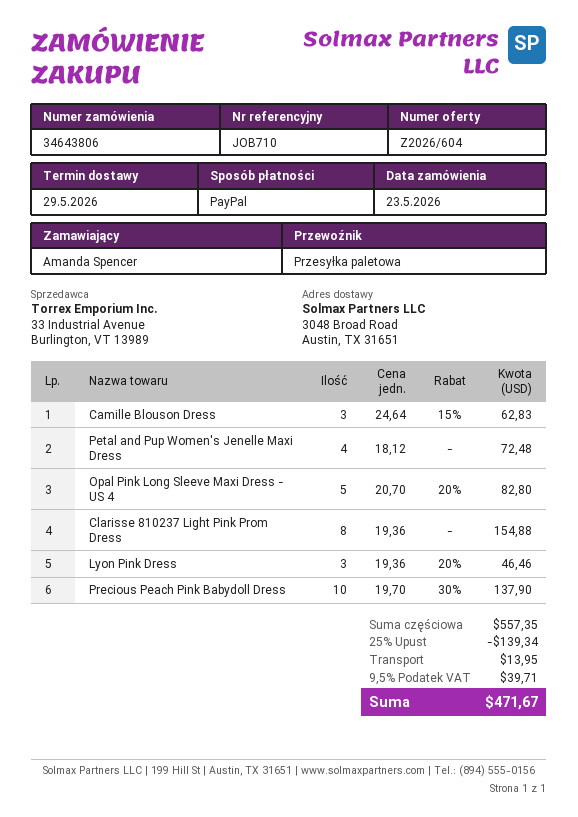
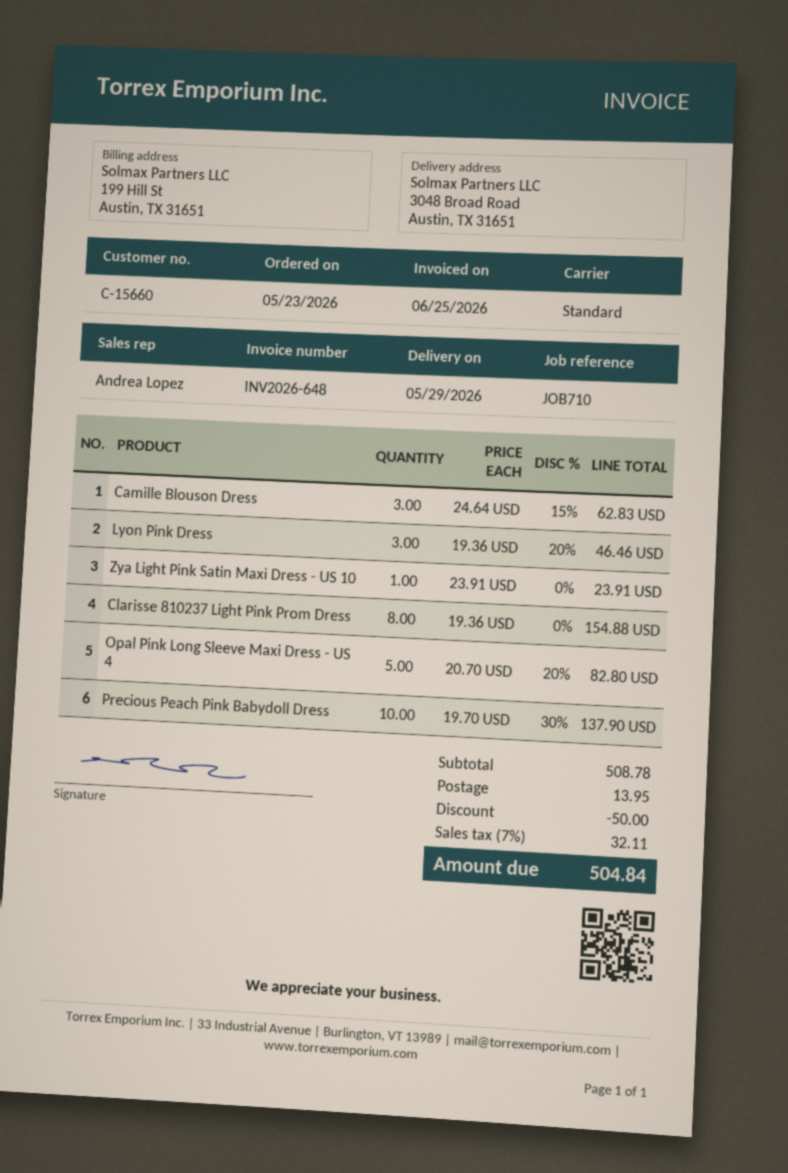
shipping method: pallet freight -> standard
Petal and Pup Women's Jenelle Maxi Dress: 4 x 18.12 = 72.48 -> none
Zya Light Pink Satin Maxi Dress - US 10: none -> 1 x 23.91 = 23.91
subtotal: 557.35 -> 508.78
discount: 139.34 -> 50.00
tax: 9.5% = 39.71 -> 7% = 32.11
total: 471.67 -> 504.84

